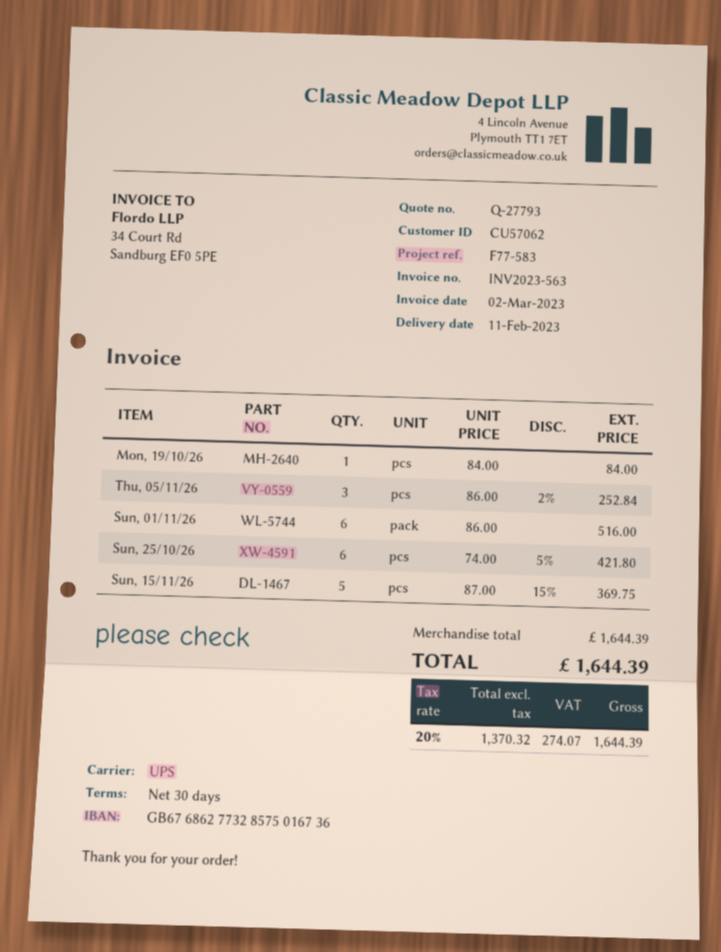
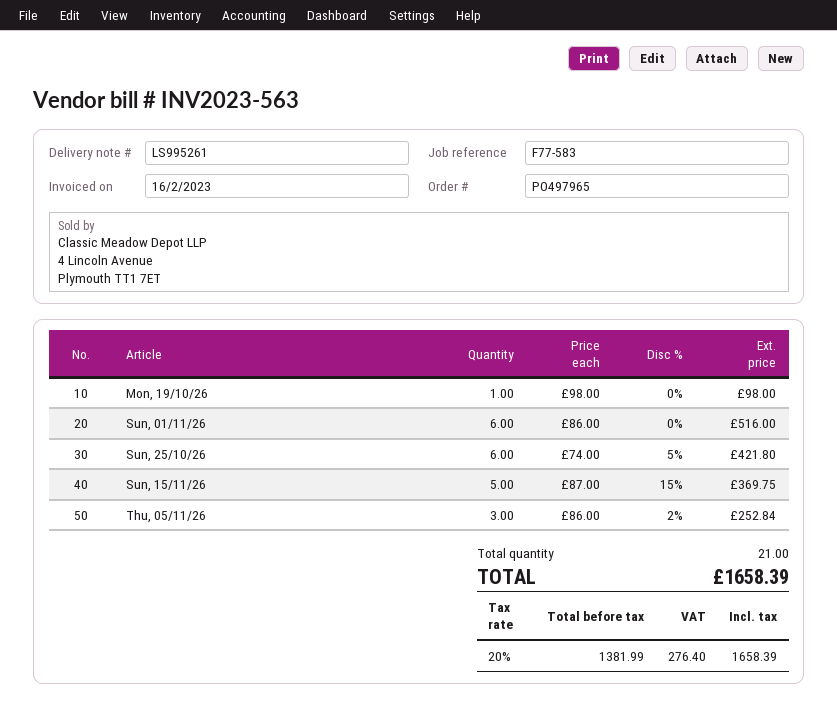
invoice date: 2023-03-02 -> 2023-02-16
Mon, 19/10/26: 1 x 84.00 = 84.00 -> 1 x 98.00 = 98.00
net: 1370.32 -> 1381.99
tax: 20% = 274.07 -> 20% = 276.40
total: 1644.39 -> 1658.39

